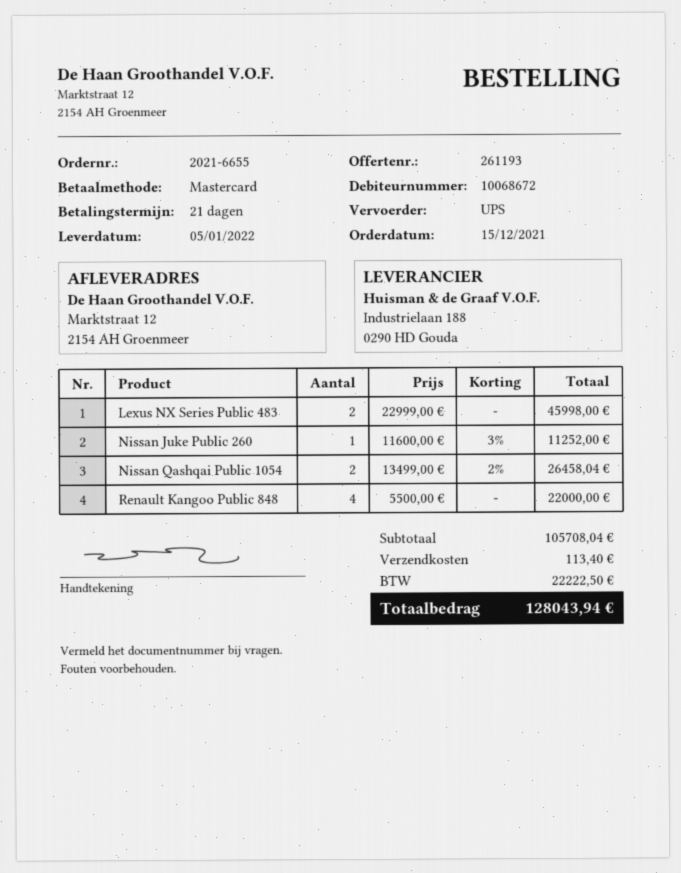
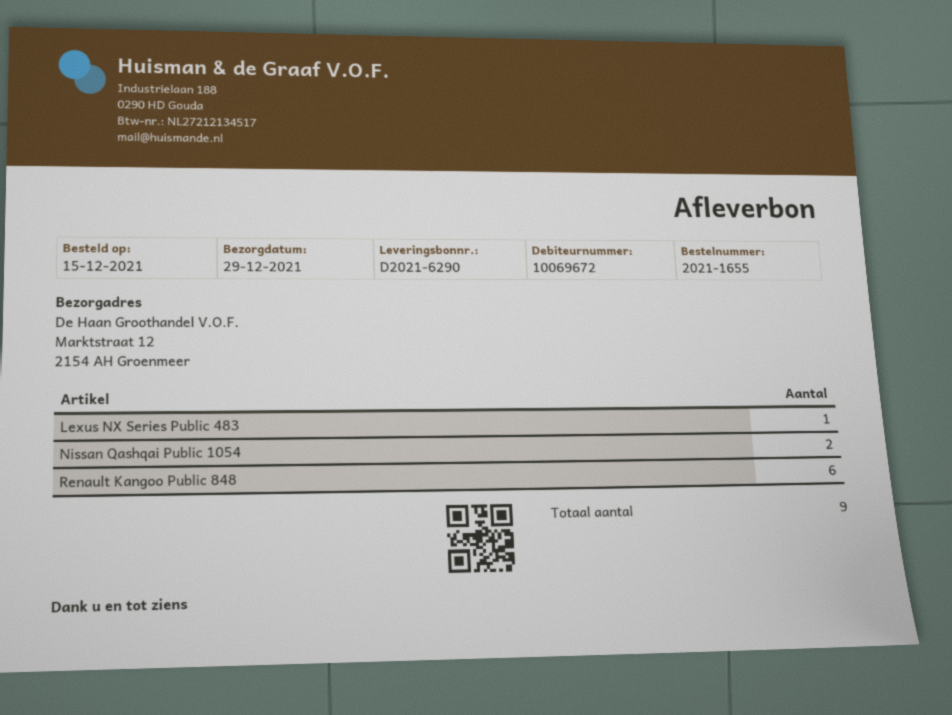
order number: 2021-6655 -> 2021-1655
delivery date: 2022-01-05 -> 2021-12-29
customer number: 10068672 -> 10069672
Lexus NX Series Public 483: 2 -> 1
Nissan Juke Public 260: 1 -> none
Renault Kangoo Public 848: 4 -> 6

